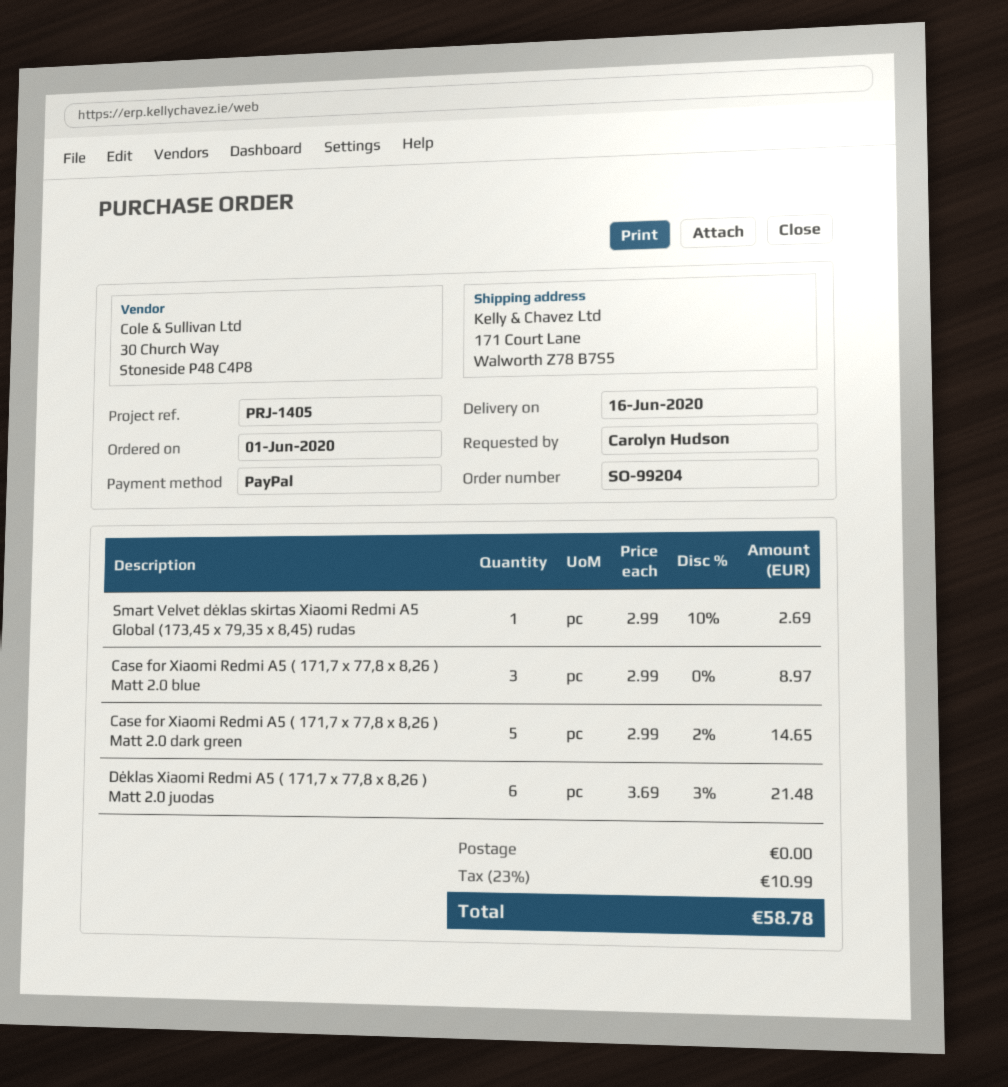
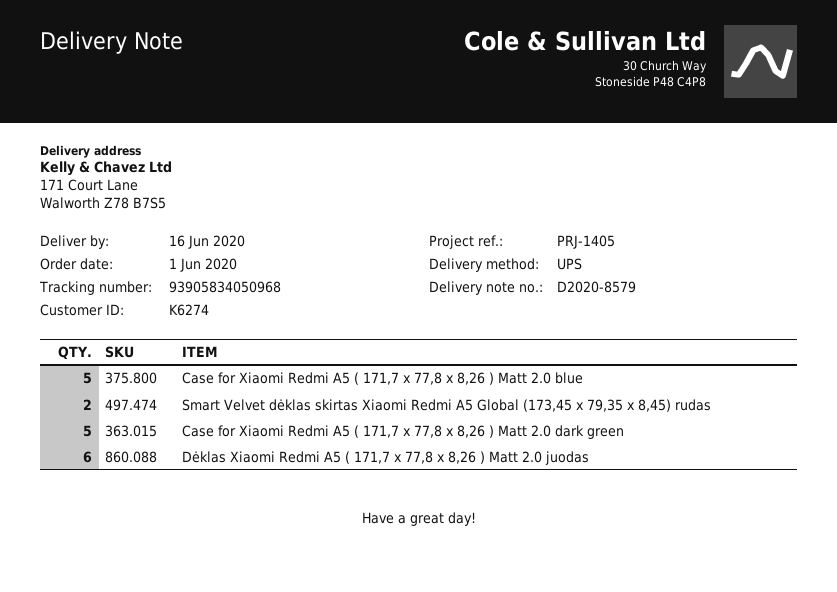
Smart Velvet dėklas skirtas Xiaomi Redmi A5 Global (173,45 x 79,35 x 8,45) rudas: 1 -> 2
Case for Xiaomi Redmi A5 ( 171,7 x 77,8 x 8,26 ) Matt 2.0 blue: 3 -> 5

